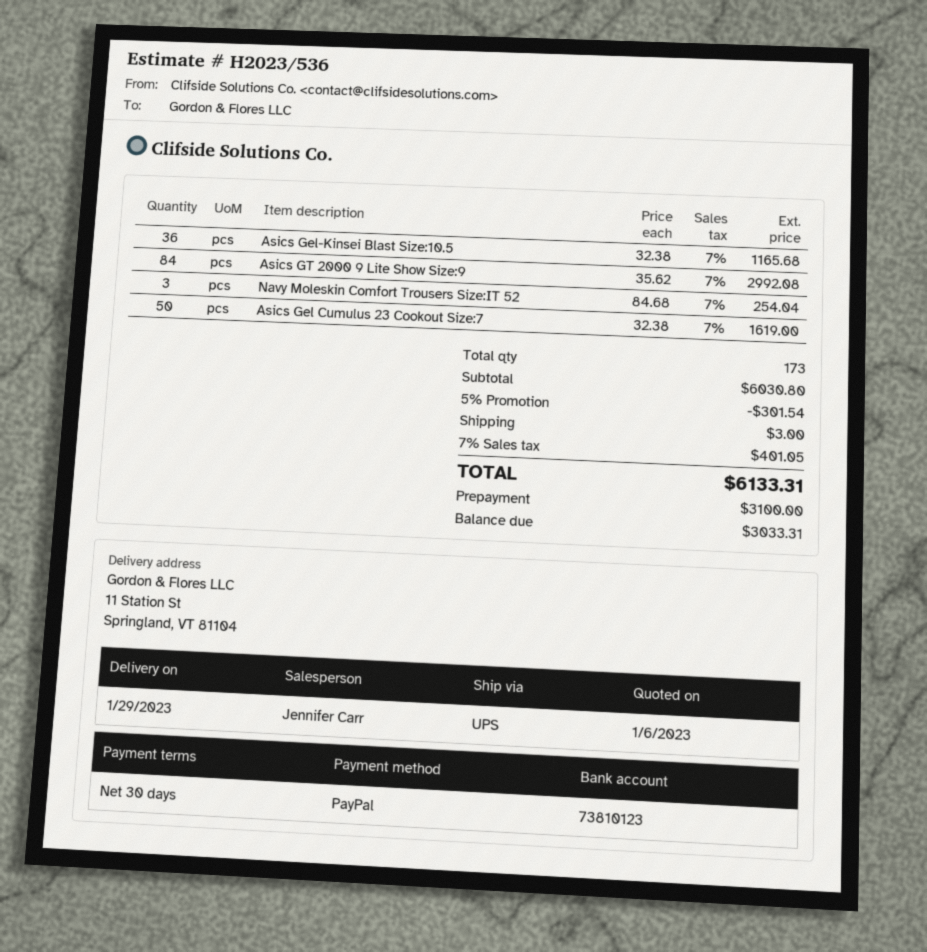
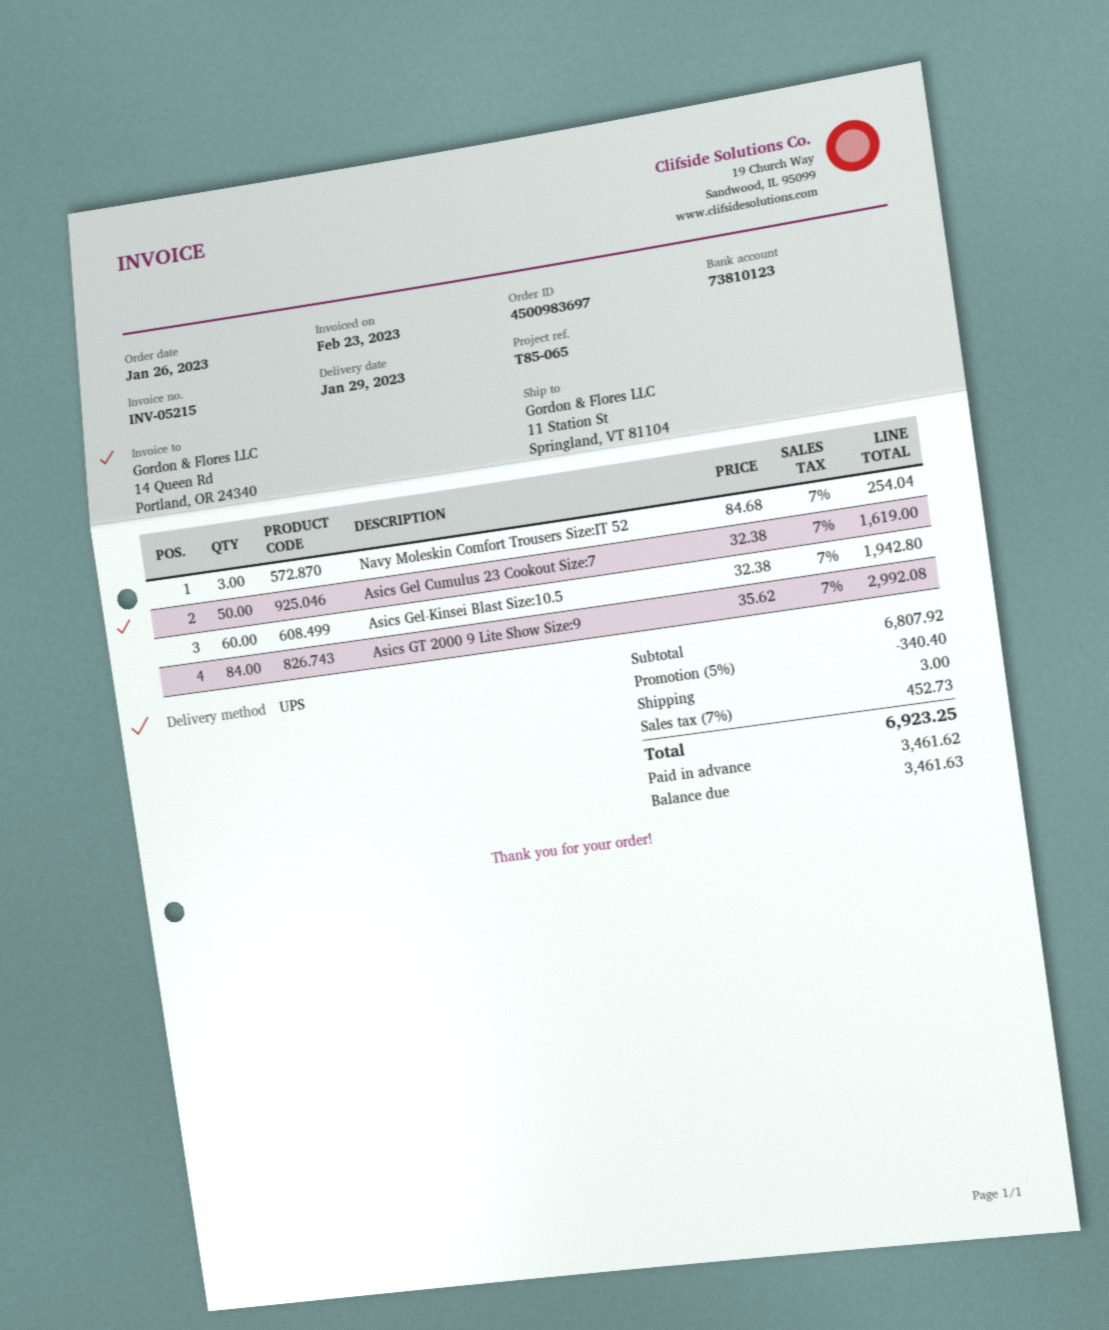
Asics Gel-Kinsei Blast Size:10.5: 36 x 32.38 = 1165.68 -> 60 x 32.38 = 1942.80
subtotal: 6030.80 -> 6807.92
discount: 5% = 301.54 -> 5% = 340.40
tax: 7% = 401.05 -> 7% = 452.73
total: 6133.31 -> 6923.25
deposit: 3100.00 -> 3461.62
balance: 3033.31 -> 3461.63

